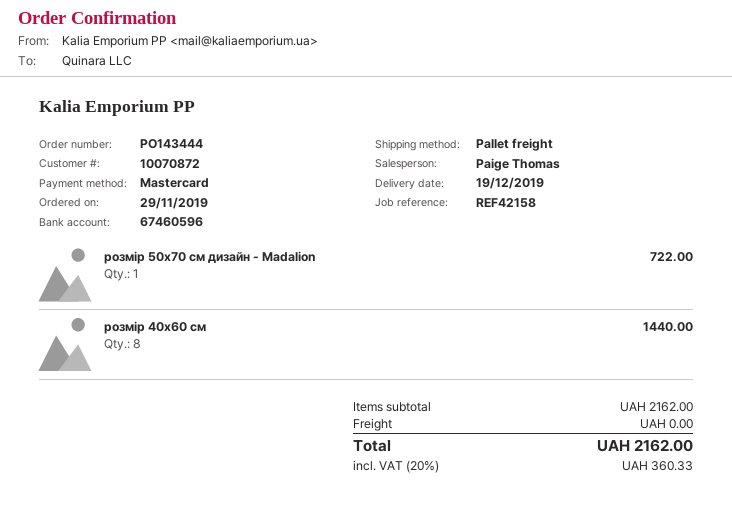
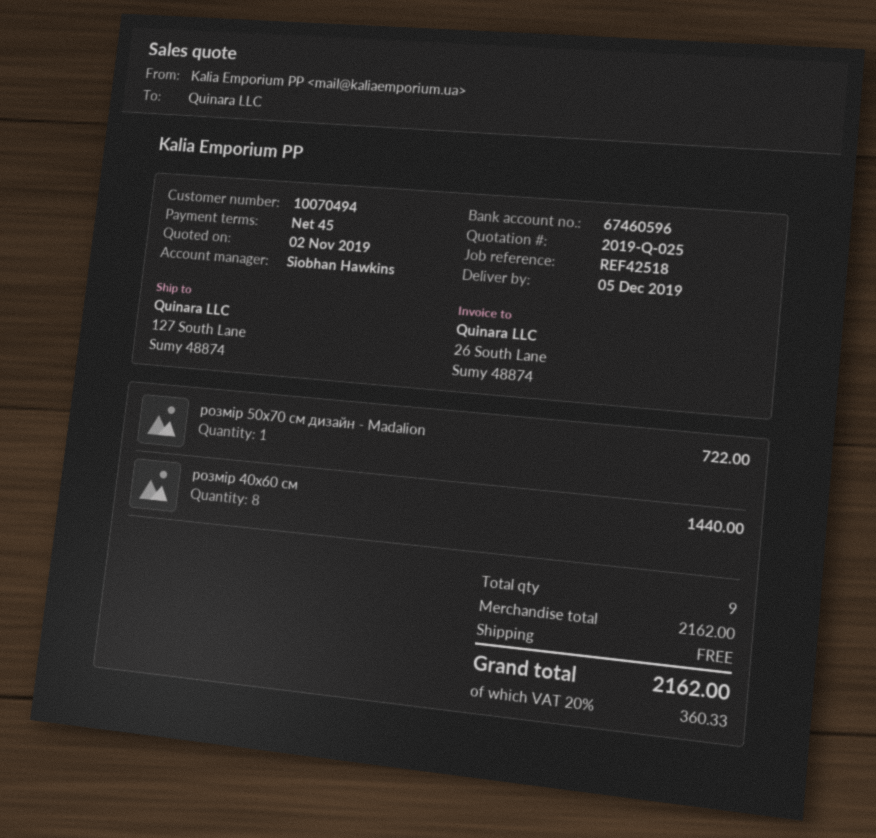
delivery date: 2019-12-19 -> 2019-12-05
customer number: 10070872 -> 10070494
reference: REF42158 -> REF42518
sales rep: Paige Thomas -> Siobhan Hawkins

